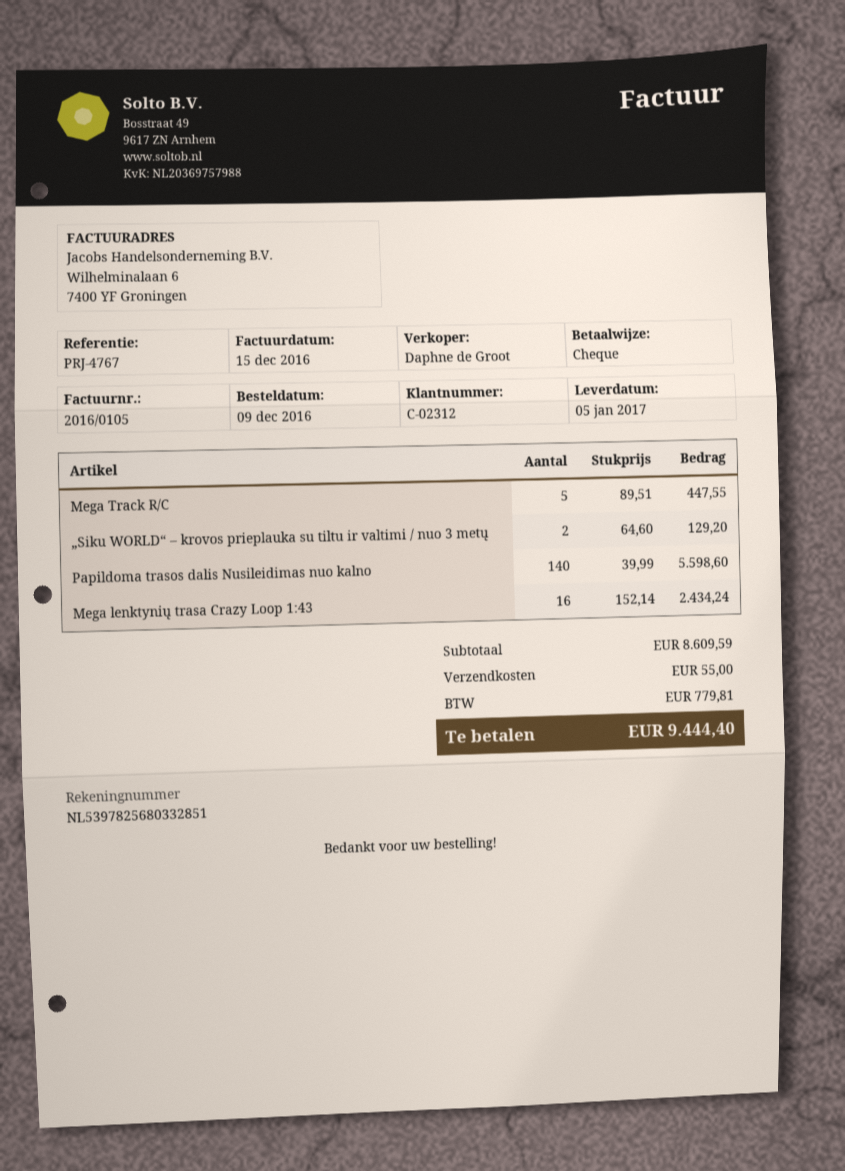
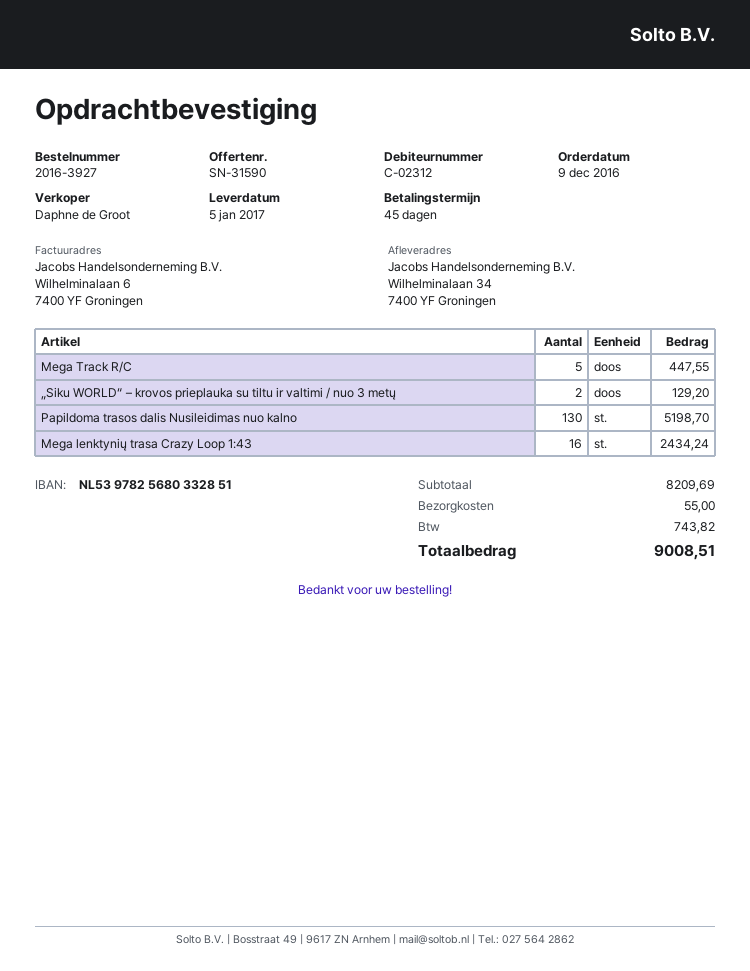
Papildoma trasos dalis Nusileidimas nuo kalno: 140 for 5598.60 -> 130 for 5198.70
subtotal: 8609.59 -> 8209.69
tax: 779.81 -> 743.82
total: 9444.40 -> 9008.51

